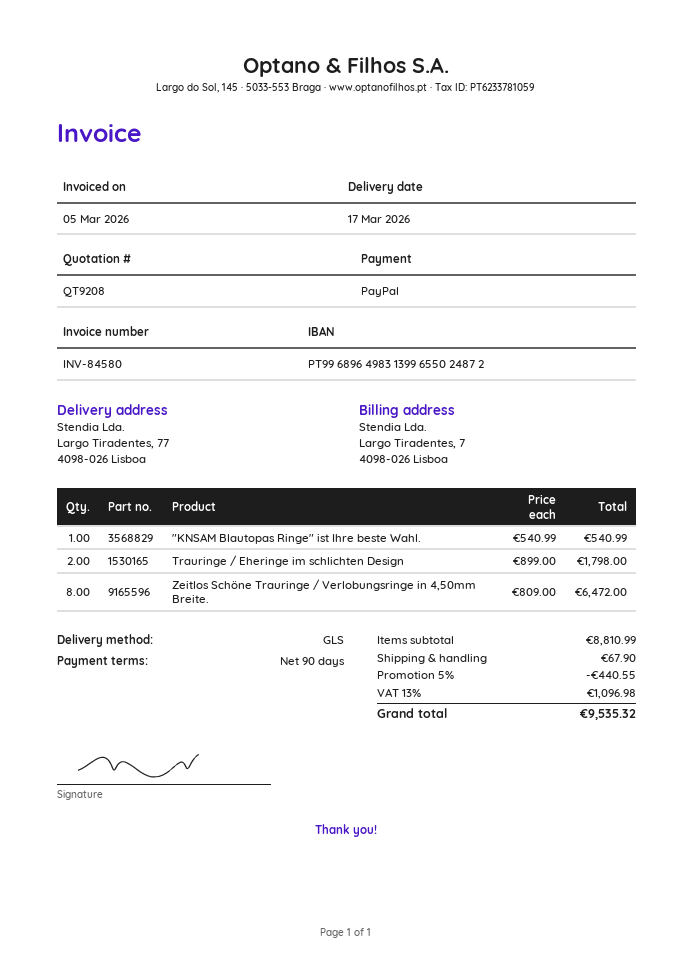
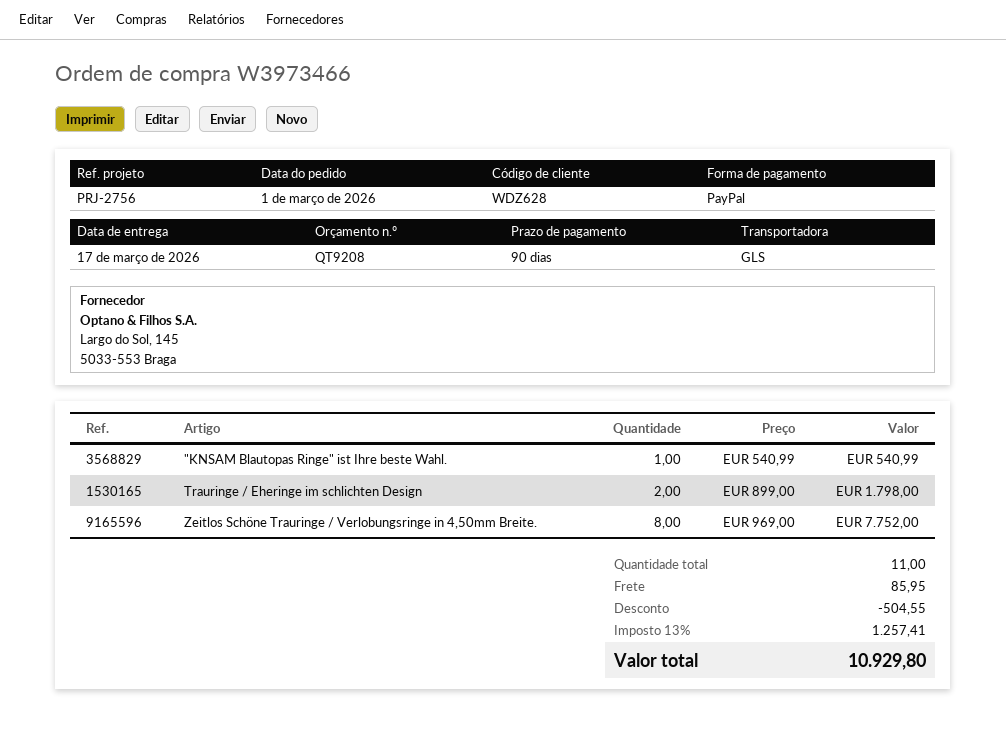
Zeitlos Schöne Trauringe / Verlobungsringe in 4,50mm Breite.: 8 x 809.00 = 6472.00 -> 8 x 969.00 = 7752.00
discount: 440.55 -> 504.55
shipping: 67.90 -> 85.95
tax: 13% = 1096.98 -> 13% = 1257.41
total: 9535.32 -> 10929.80

